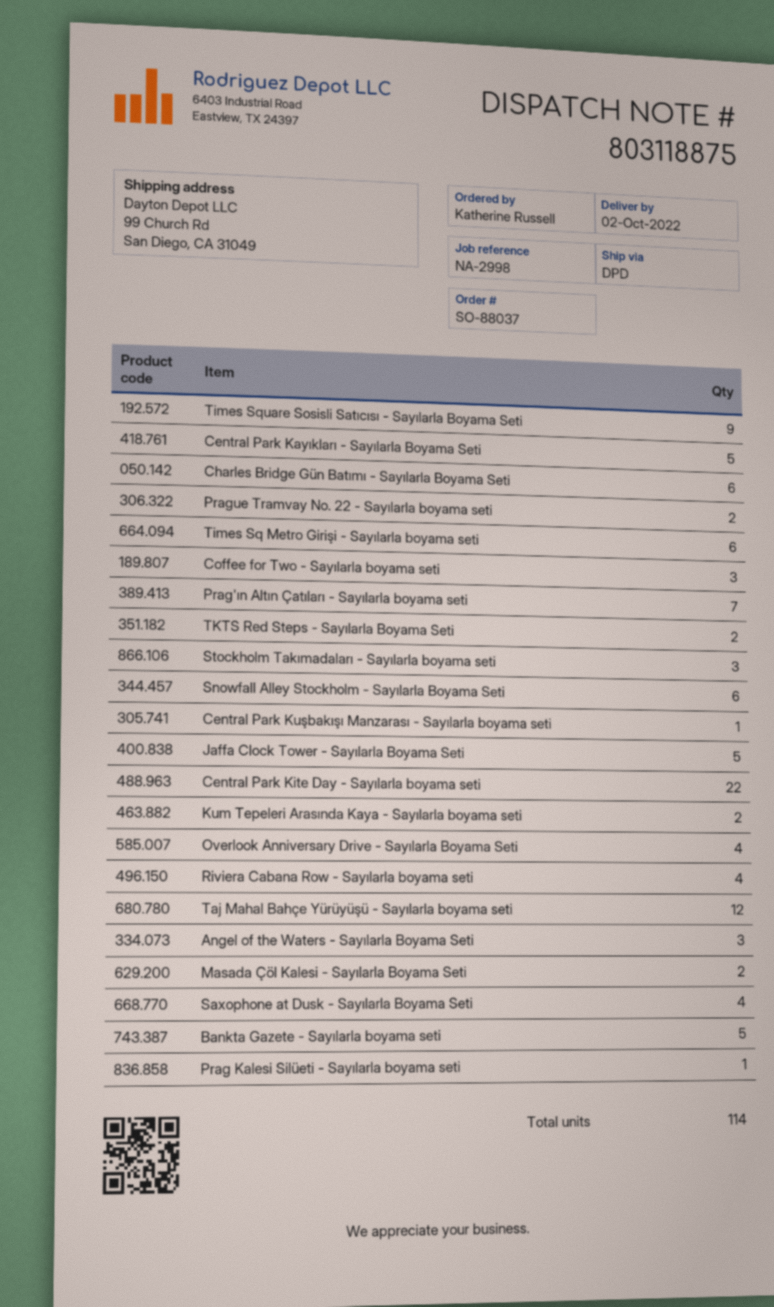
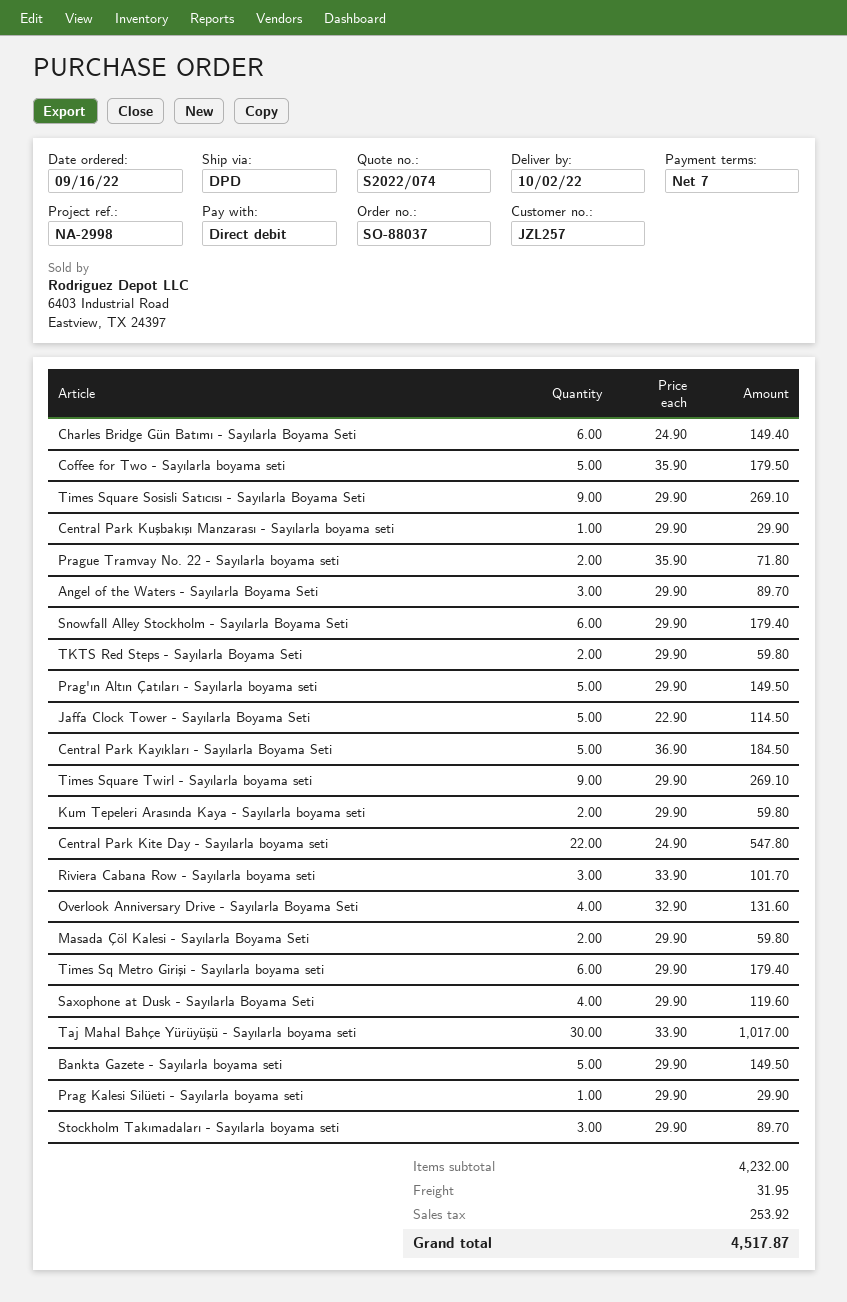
Coffee for Two - Sayılarla boyama seti: 3 -> 5
Prag'ın Altın Çatıları - Sayılarla boyama seti: 7 -> 5
Riviera Cabana Row - Sayılarla boyama seti: 4 -> 3
Taj Mahal Bahçe Yürüyüşü - Sayılarla boyama seti: 12 -> 30
Times Square Twirl - Sayılarla boyama seti: none -> 9

